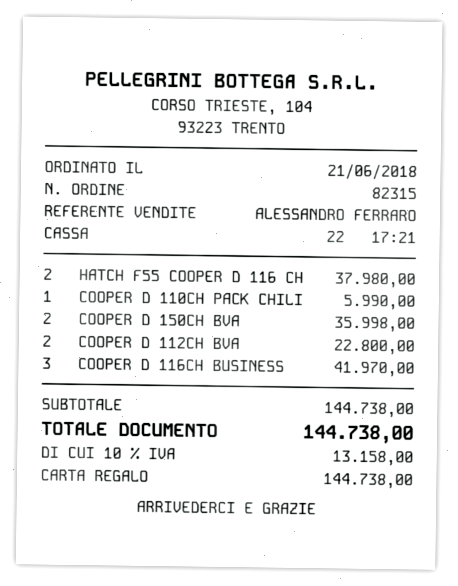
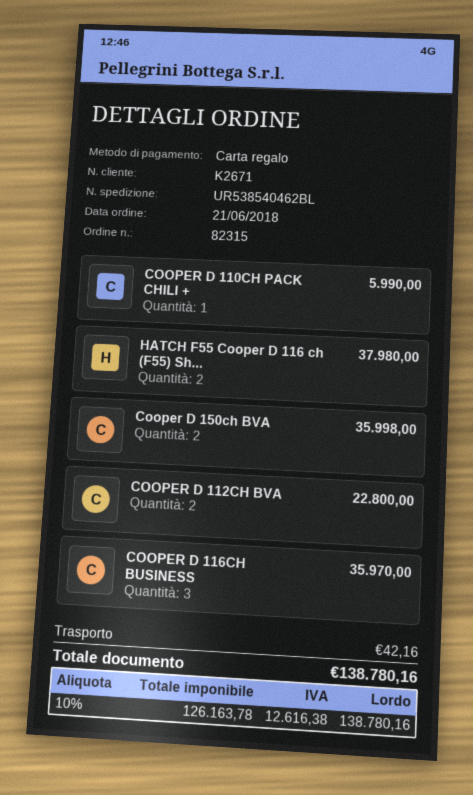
COOPER D 116CH BUSINESS: 3 for 41970.00 -> 3 for 35970.00
shipping: none -> 42.16
tax: 10% = 13158.00 -> 10% = 12616.38
total: 144738.00 -> 138780.16

